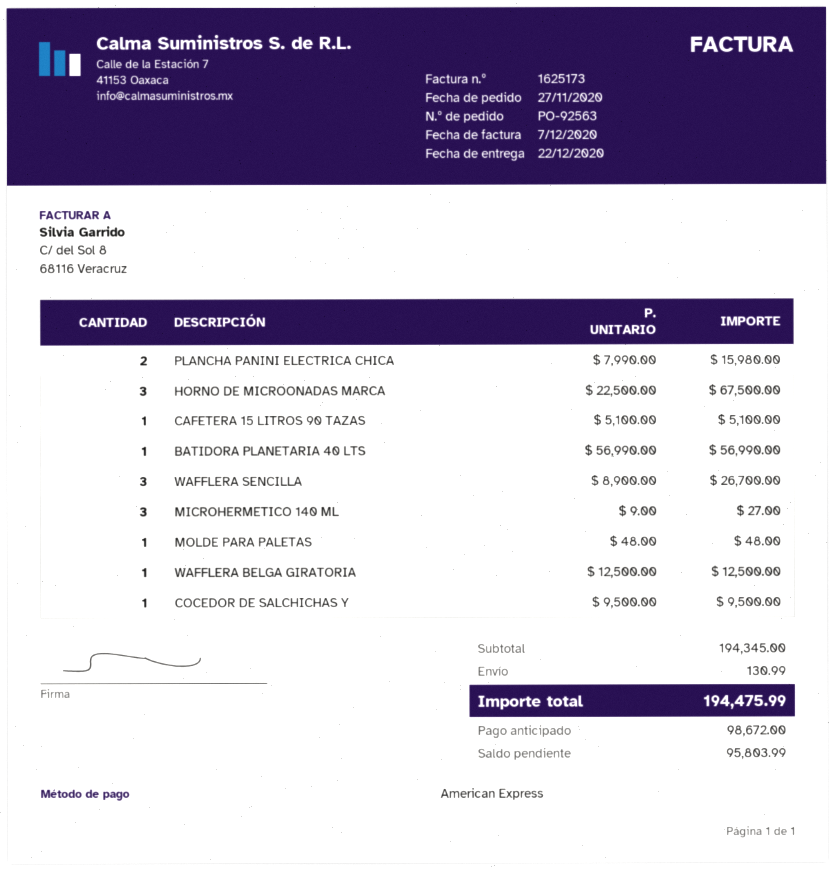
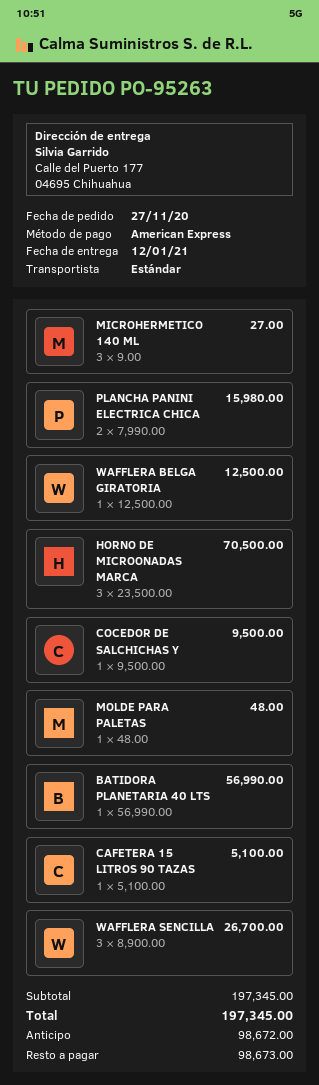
order number: PO-92563 -> PO-95263
delivery date: 2020-12-22 -> 2021-01-12
HORNO DE MICROONADAS MARCA: 3 x 22500.00 = 67500.00 -> 3 x 23500.00 = 70500.00
subtotal: 194345.00 -> 197345.00
shipping: 130.99 -> none
total: 194475.99 -> 197345.00
balance: 95803.99 -> 98673.00

